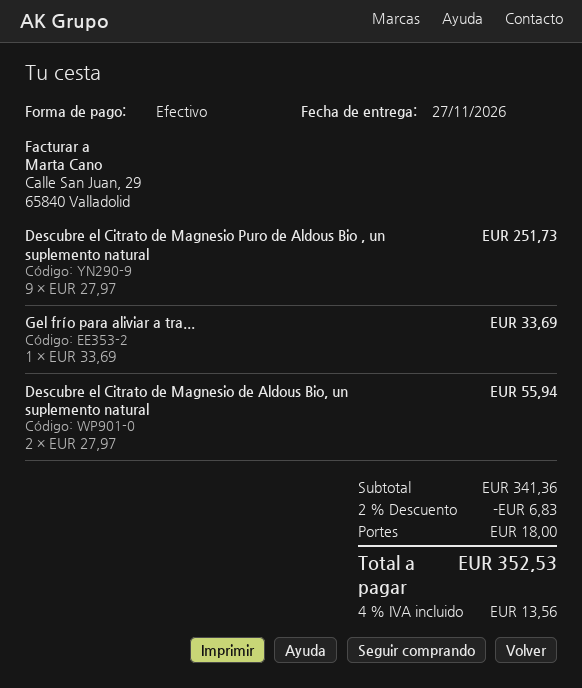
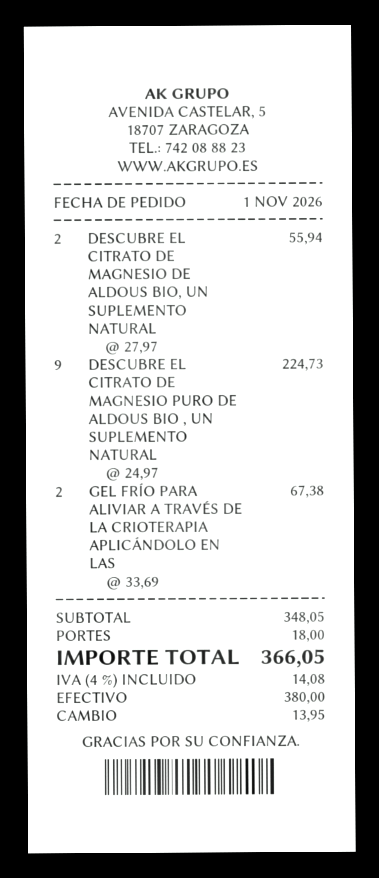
Descubre el Citrato de Magnesio Puro de Aldous Bio , un suplemento natural: 9 x 27.97 = 251.73 -> 9 x 24.97 = 224.73
Gel frío para aliviar a tra...: 1 x 33.69 = 33.69 -> 2 x 33.69 = 67.38
subtotal: 341.36 -> 348.05
discount: 2% = 6.83 -> none
tax: 4% = 13.56 -> 4% = 14.08
total: 352.53 -> 366.05

